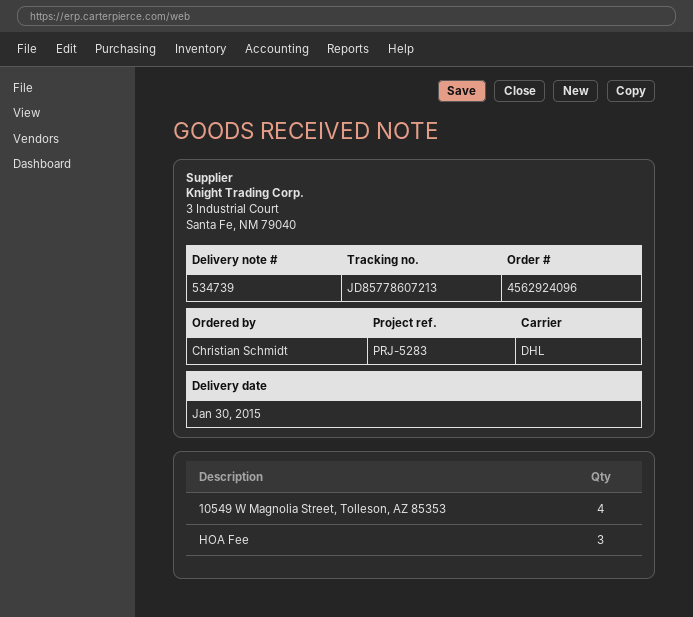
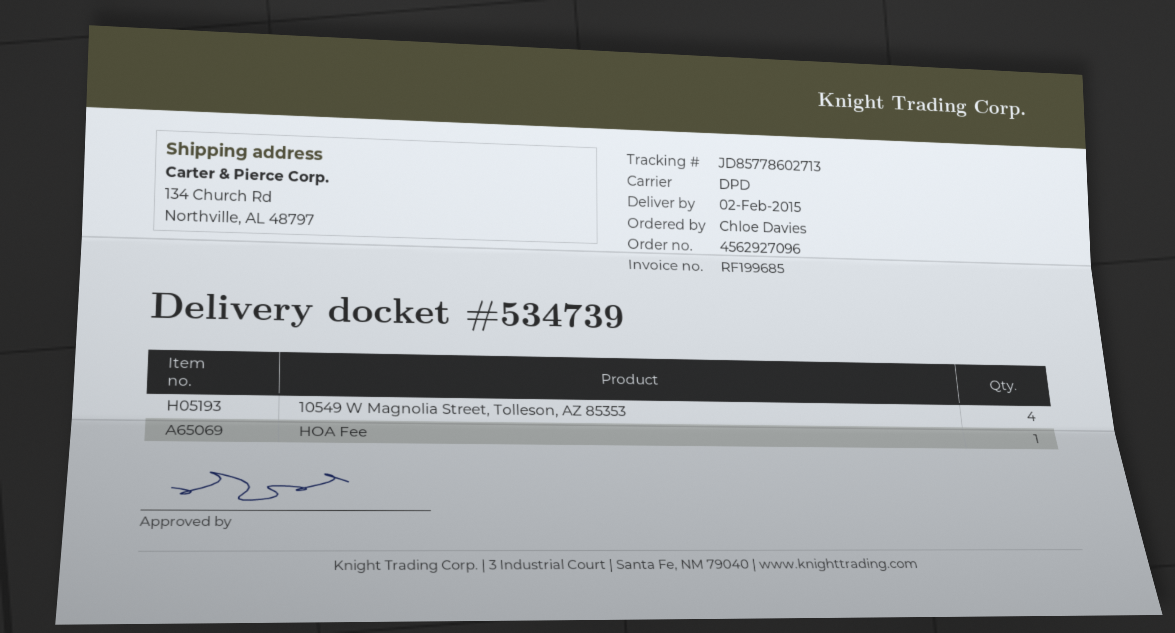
order number: 4562924096 -> 4562927096
delivery date: 2015-01-30 -> 2015-02-02
ordered by: Christian Schmidt -> Chloe Davies
shipping method: DHL -> DPD
tracking number: JD85778607213 -> JD85778602713
HOA Fee: 3 -> 1

